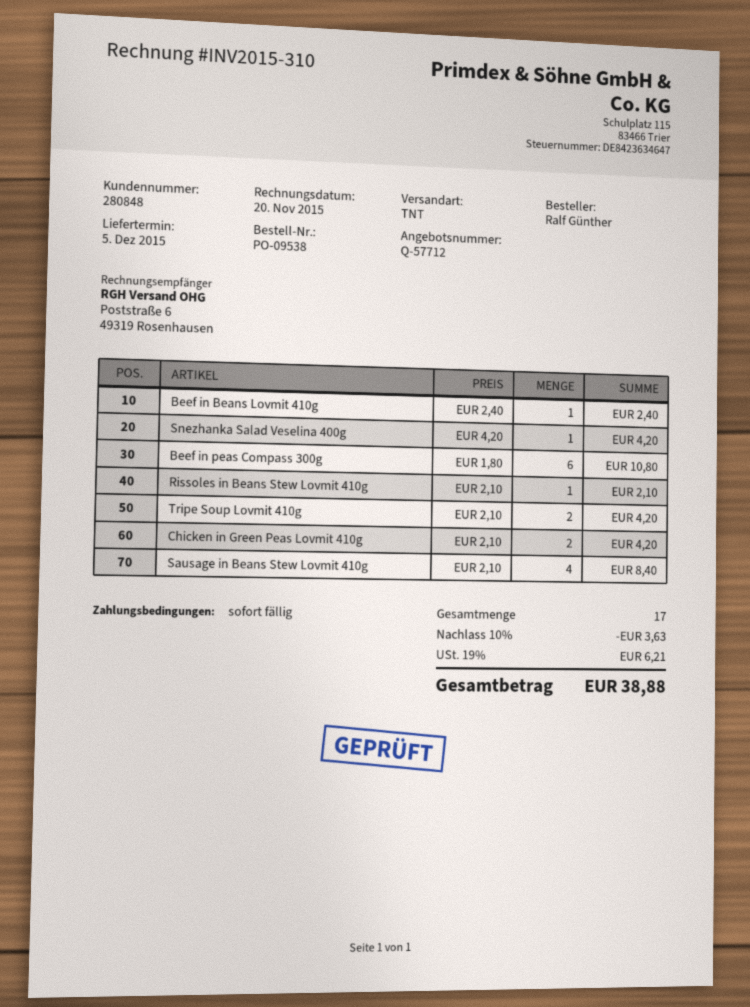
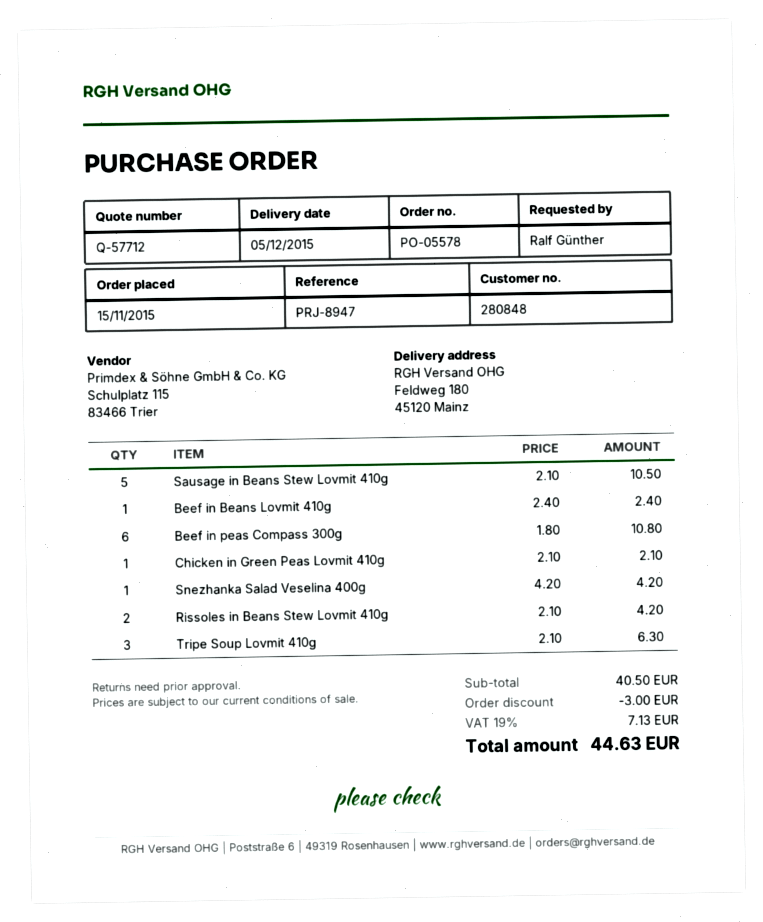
order number: PO-09538 -> PO-05578
Rissoles in Beans Stew Lovmit 410g: 1 x 2.10 = 2.10 -> 2 x 2.10 = 4.20
Tripe Soup Lovmit 410g: 2 x 2.10 = 4.20 -> 3 x 2.10 = 6.30
Chicken in Green Peas Lovmit 410g: 2 x 2.10 = 4.20 -> 1 x 2.10 = 2.10
Sausage in Beans Stew Lovmit 410g: 4 x 2.10 = 8.40 -> 5 x 2.10 = 10.50
discount: 3.63 -> 3.00
tax: 19% = 6.21 -> 19% = 7.13
total: 38.88 -> 44.63

